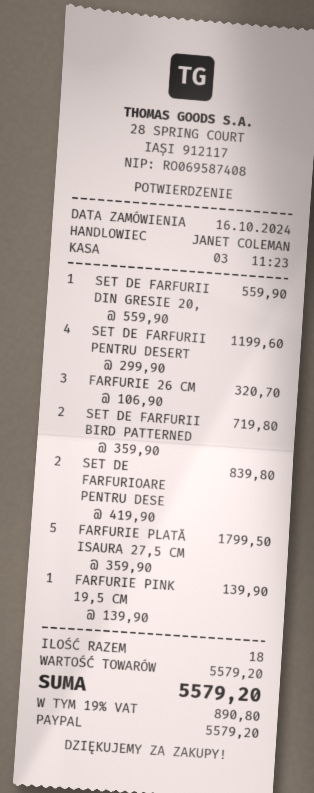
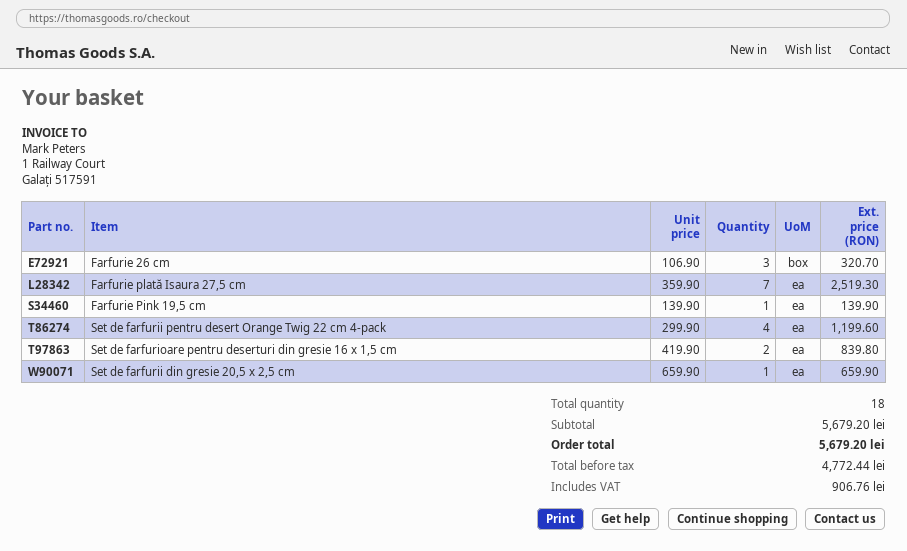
SET DE FARFURII DIN GRESIE 20,: 1 x 559.90 = 559.90 -> 1 x 659.90 = 659.90
SET DE FARFURII BIRD PATTERNED: 2 x 359.90 = 719.80 -> none
FARFURIE PLATĂ ISAURA 27,5 CM: 5 x 359.90 = 1799.50 -> 7 x 359.90 = 2519.30
subtotal: 5579.20 -> 5679.20
tax: 890.80 -> 906.76
total: 5579.20 -> 5679.20

